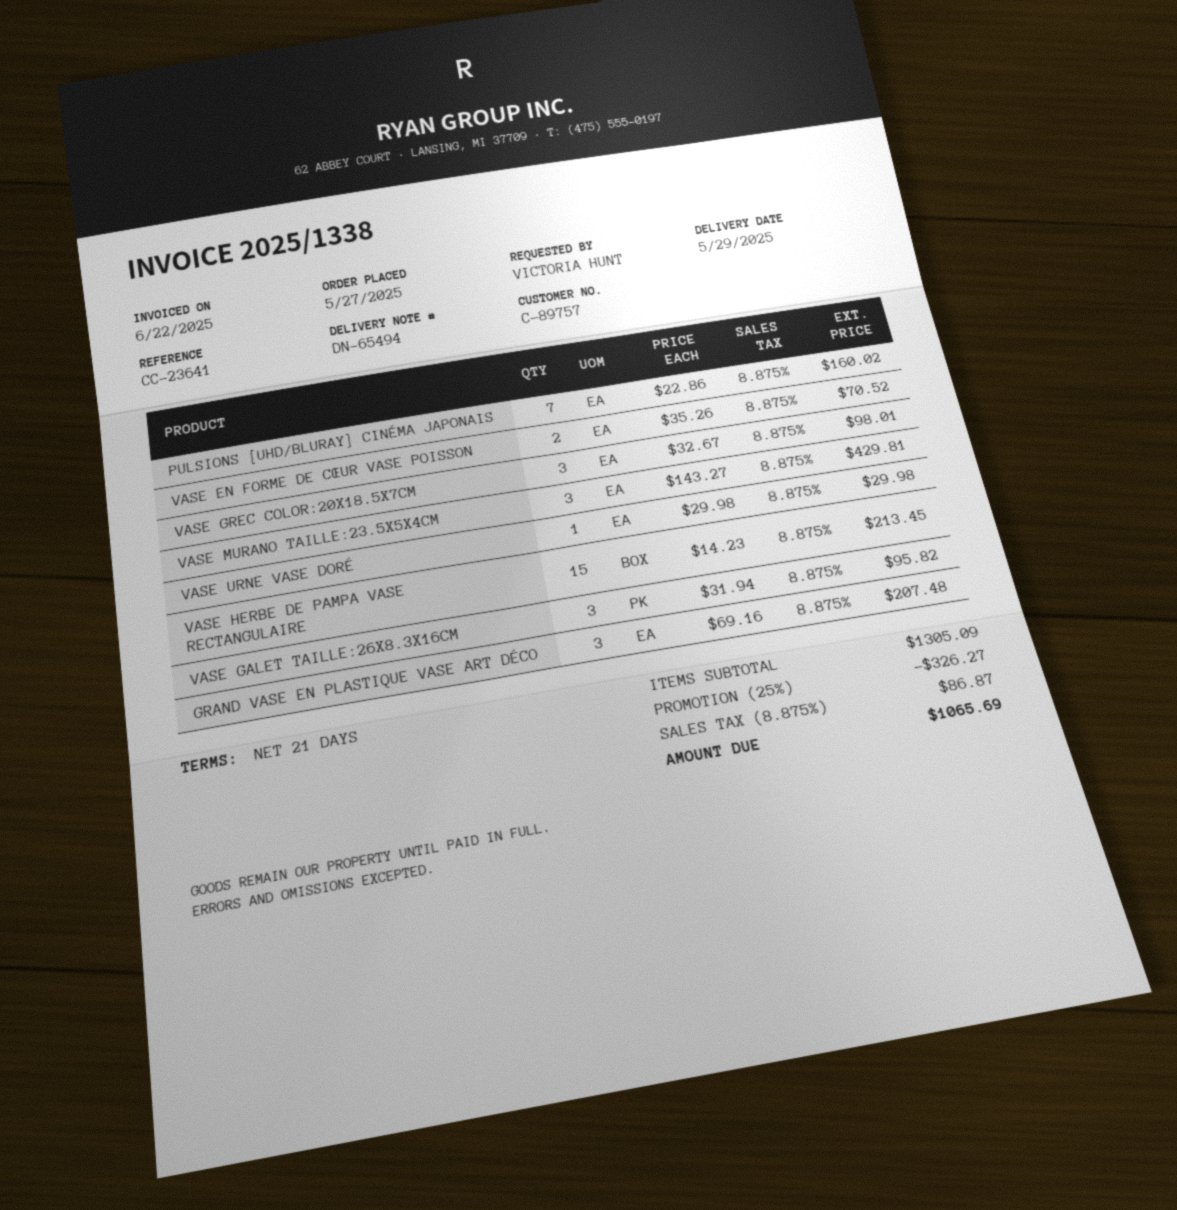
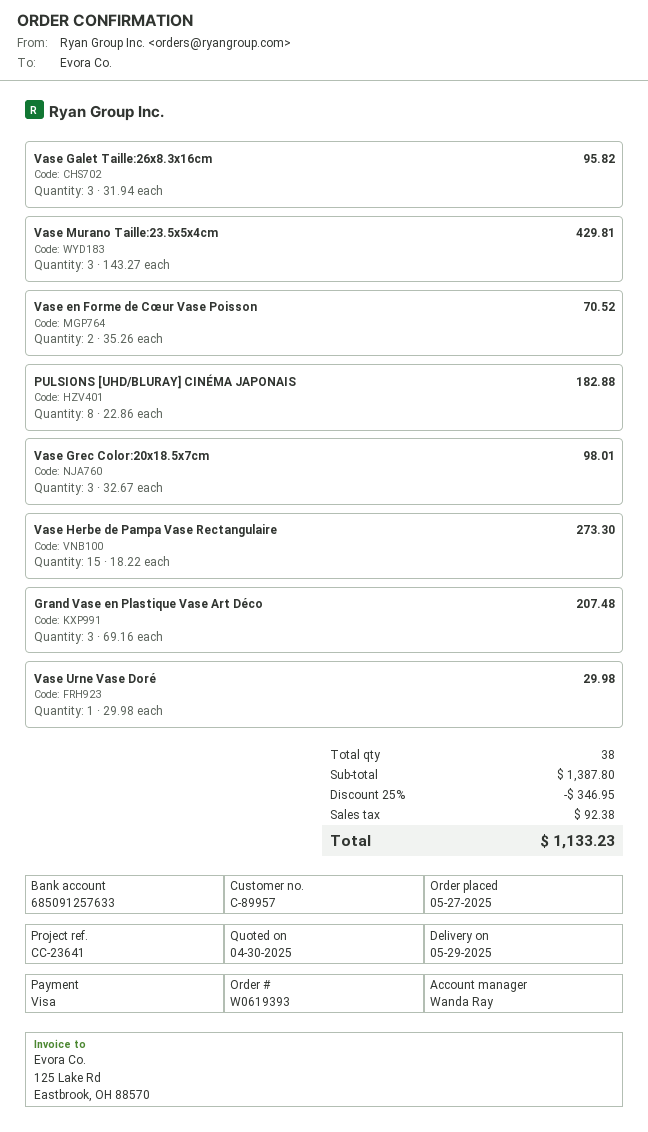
customer number: C-89757 -> C-89957
PULSIONS [UHD/BLURAY] CINÉMA JAPONAIS: 7 x 22.86 = 160.02 -> 8 x 22.86 = 182.88
VASE HERBE DE PAMPA VASE RECTANGULAIRE: 15 x 14.23 = 213.45 -> 15 x 18.22 = 273.30
subtotal: 1305.09 -> 1387.80
discount: 25% = 326.27 -> 25% = 346.95
tax: 86.87 -> 92.38
total: 1065.69 -> 1133.23

